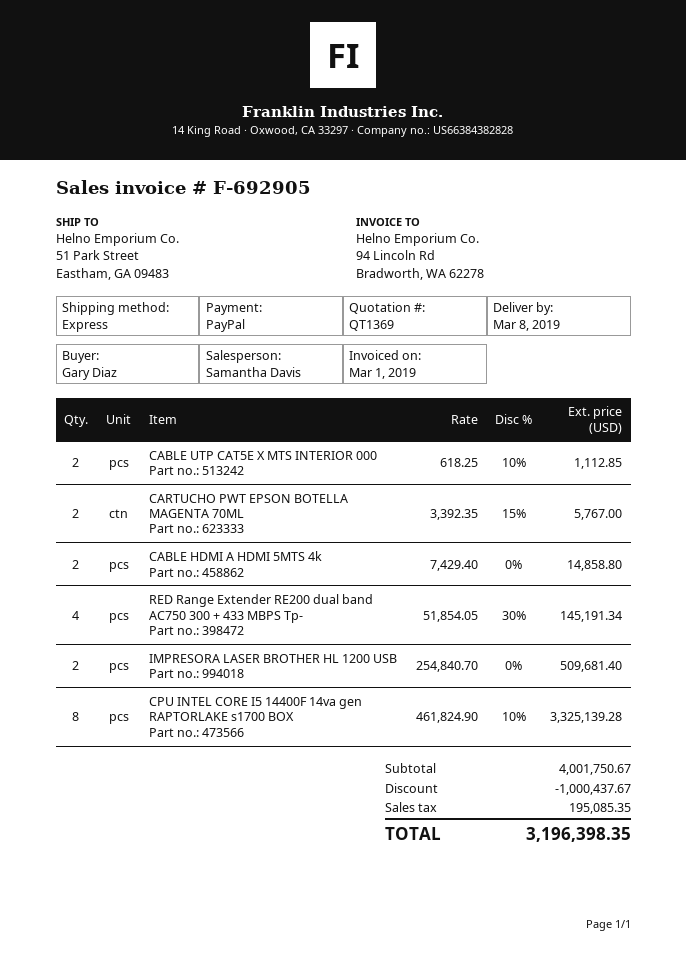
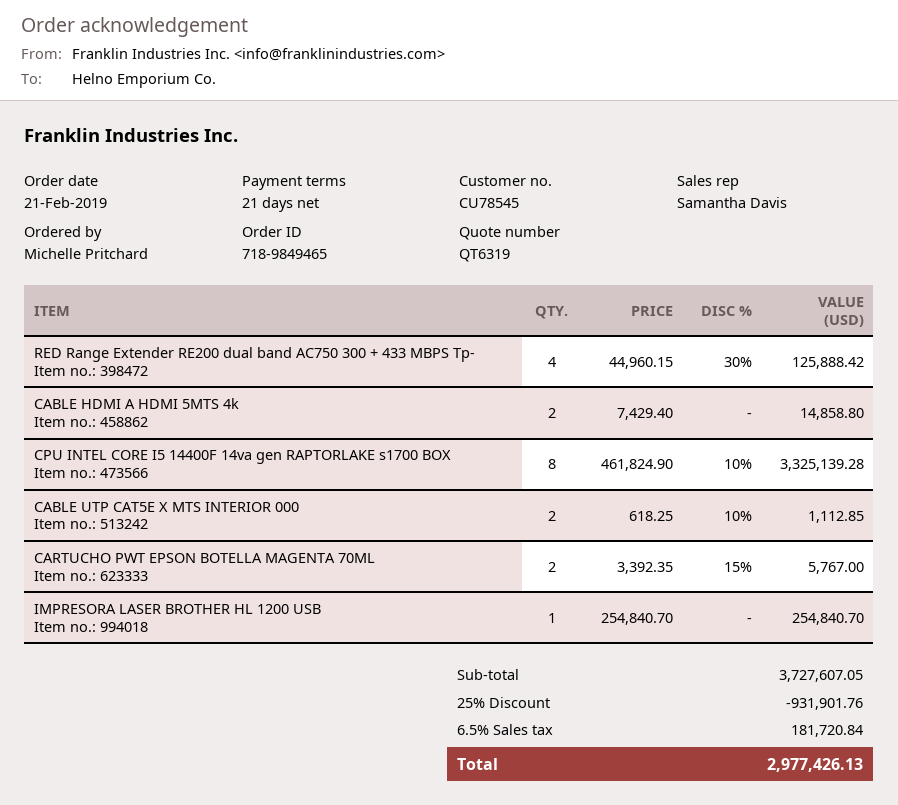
quote number: QT1369 -> QT6319
ordered by: Gary Diaz -> Michelle Pritchard
RED Range Extender RE200 dual band AC750 300 + 433 MBPS Tp-: 4 x 51854.05 - 30% = 145191.34 -> 4 x 44960.15 - 30% = 125888.42
IMPRESORA LASER BROTHER HL 1200 USB: 2 x 254840.70 = 509681.40 -> 1 x 254840.70 = 254840.70
subtotal: 4001750.67 -> 3727607.05
discount: 1000437.67 -> 931901.76
tax: 195085.35 -> 181720.84
total: 3196398.35 -> 2977426.13

